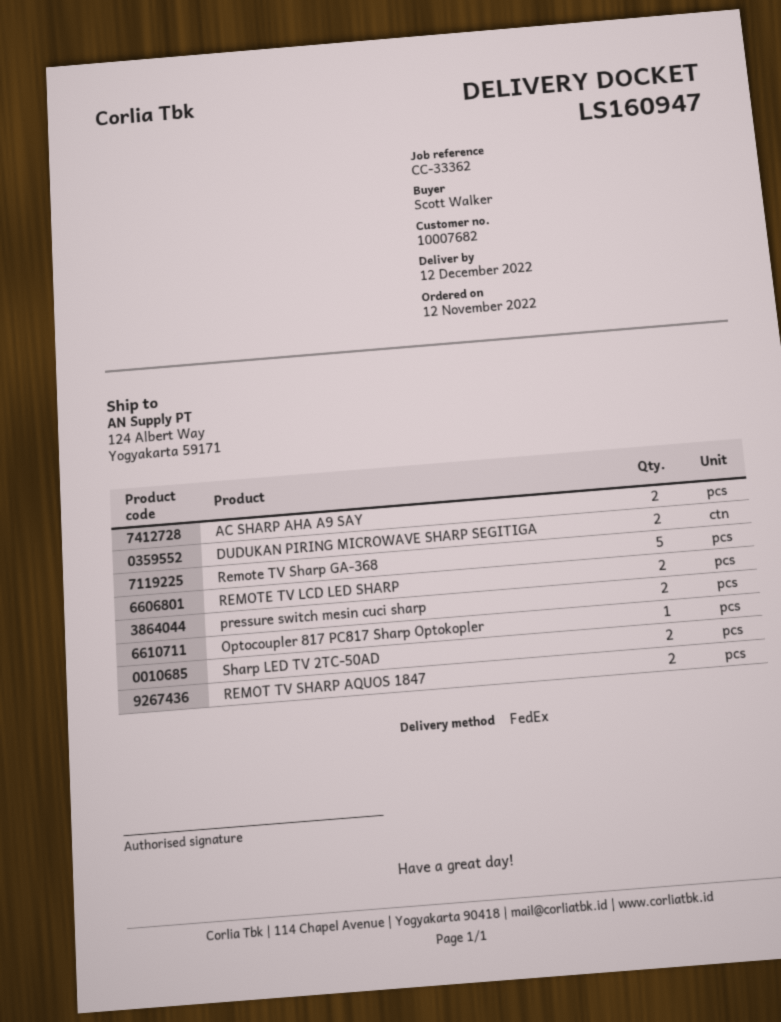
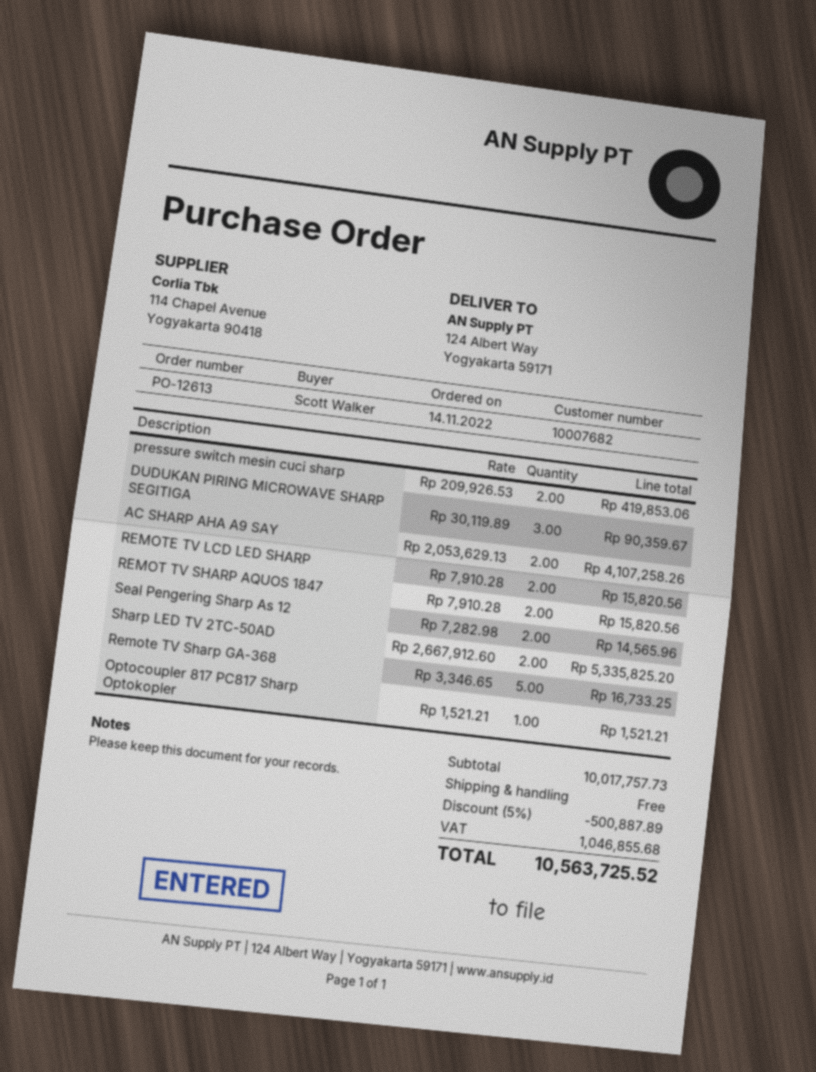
order date: 2022-11-12 -> 2022-11-14
DUDUKAN PIRING MICROWAVE SHARP SEGITIGA: 2 -> 3
Seal Pengering Sharp As 12: none -> 2

